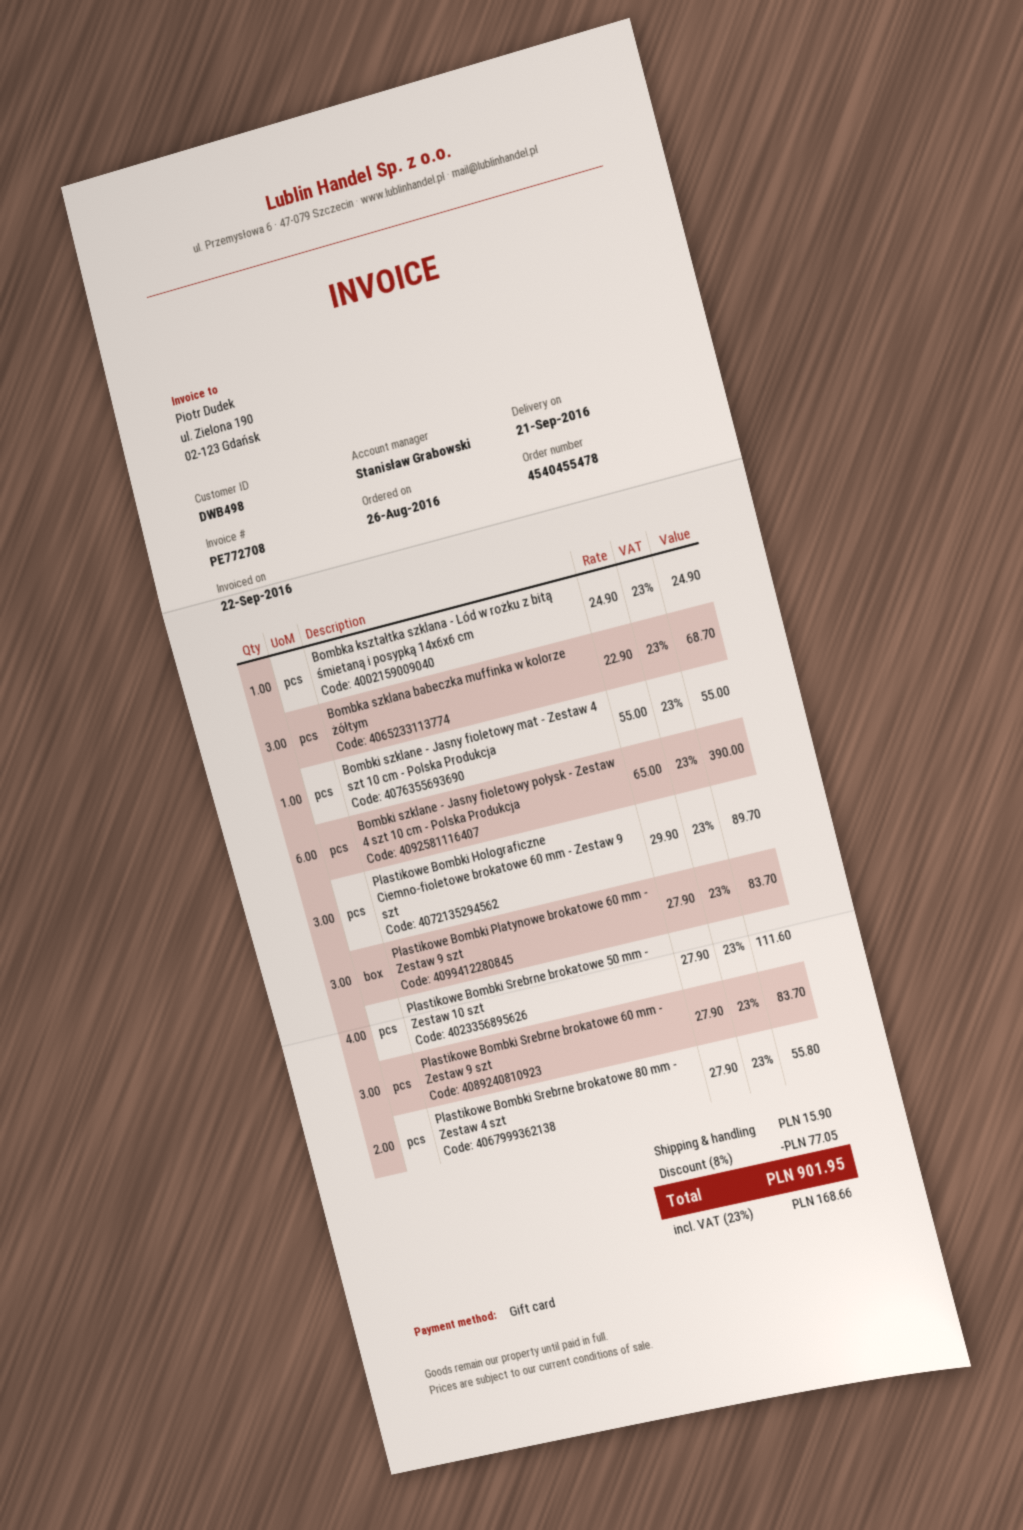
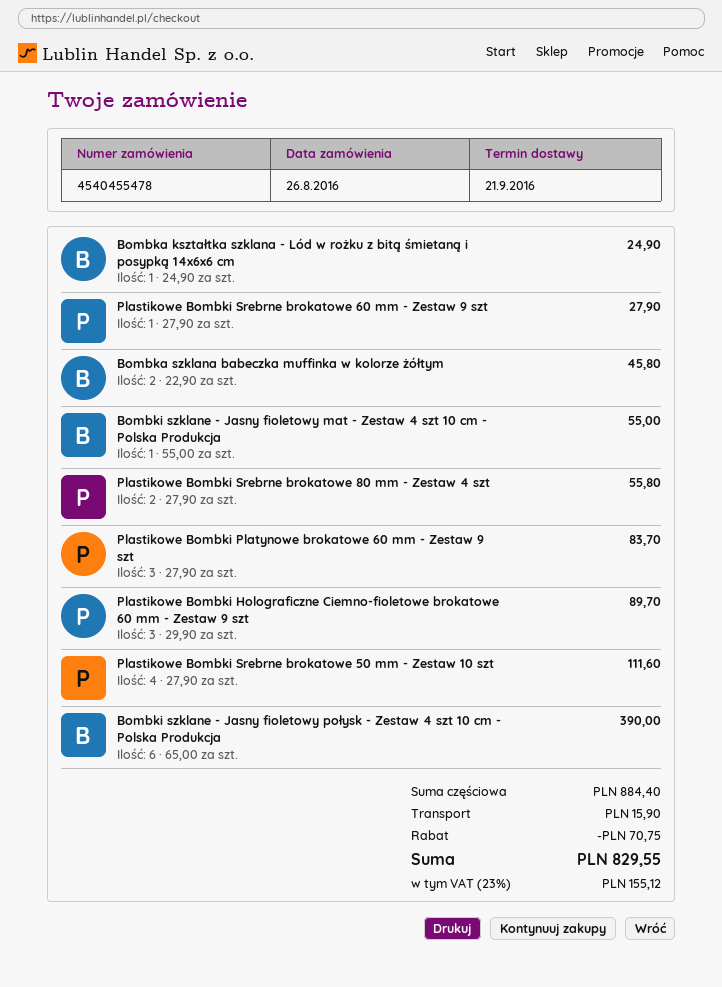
Bombka szklana babeczka muffinka w kolorze żółtym: 3 x 22.90 = 68.70 -> 2 x 22.90 = 45.80
Plastikowe Bombki Srebrne brokatowe 60 mm - Zestaw 9 szt: 3 x 27.90 = 83.70 -> 1 x 27.90 = 27.90
discount: 77.05 -> 70.75
tax: 23% = 168.66 -> 23% = 155.12
total: 901.95 -> 829.55

